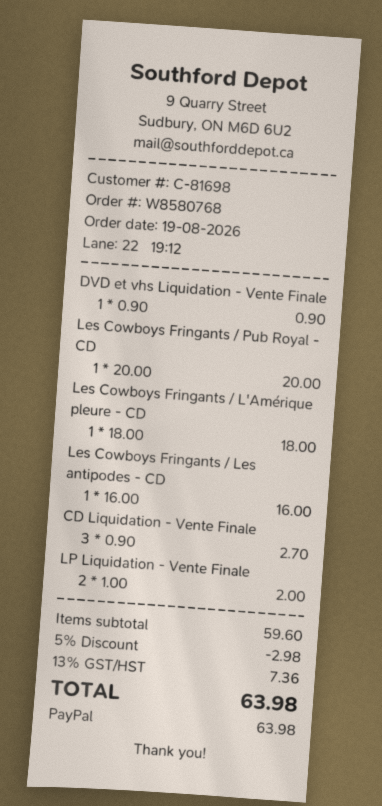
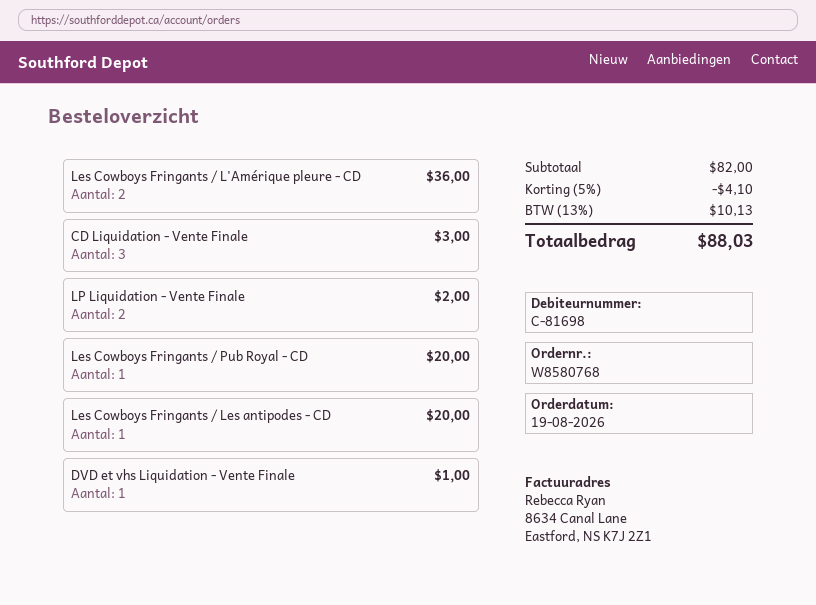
DVD et vhs Liquidation - Vente Finale: 1 for 0.90 -> 1 for 1.00
Les Cowboys Fringants / L'Amérique pleure - CD: 1 for 18.00 -> 2 for 36.00
Les Cowboys Fringants / Les antipodes - CD: 1 for 16.00 -> 1 for 20.00
CD Liquidation - Vente Finale: 3 for 2.70 -> 3 for 3.00
subtotal: 59.60 -> 82.00
discount: 5% = 2.98 -> 5% = 4.10
tax: 13% = 7.36 -> 13% = 10.13
total: 63.98 -> 88.03

